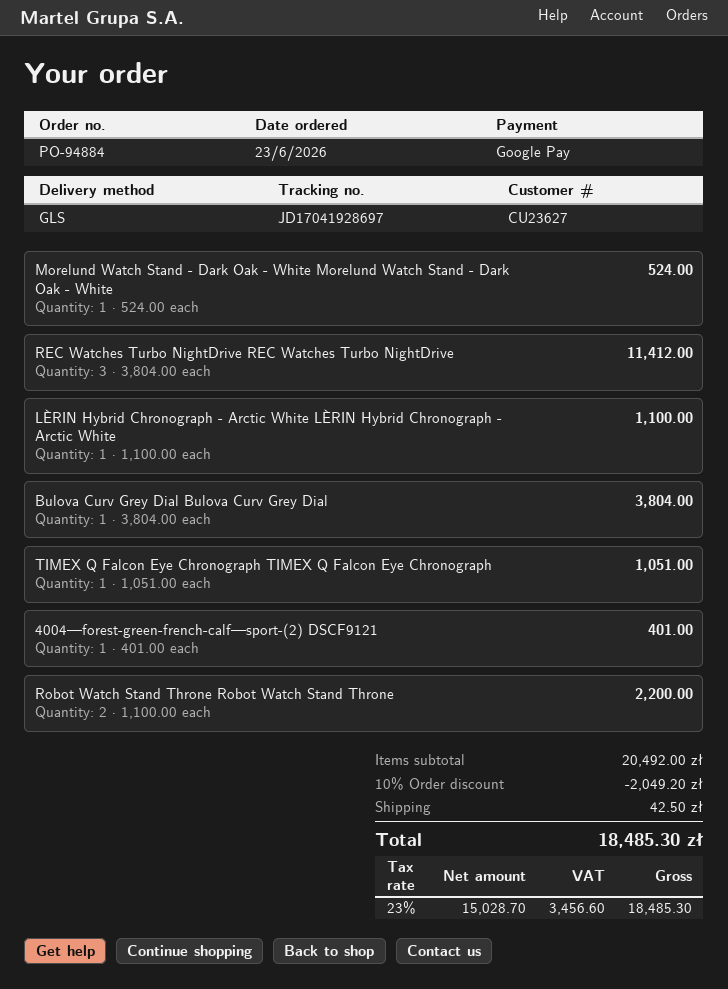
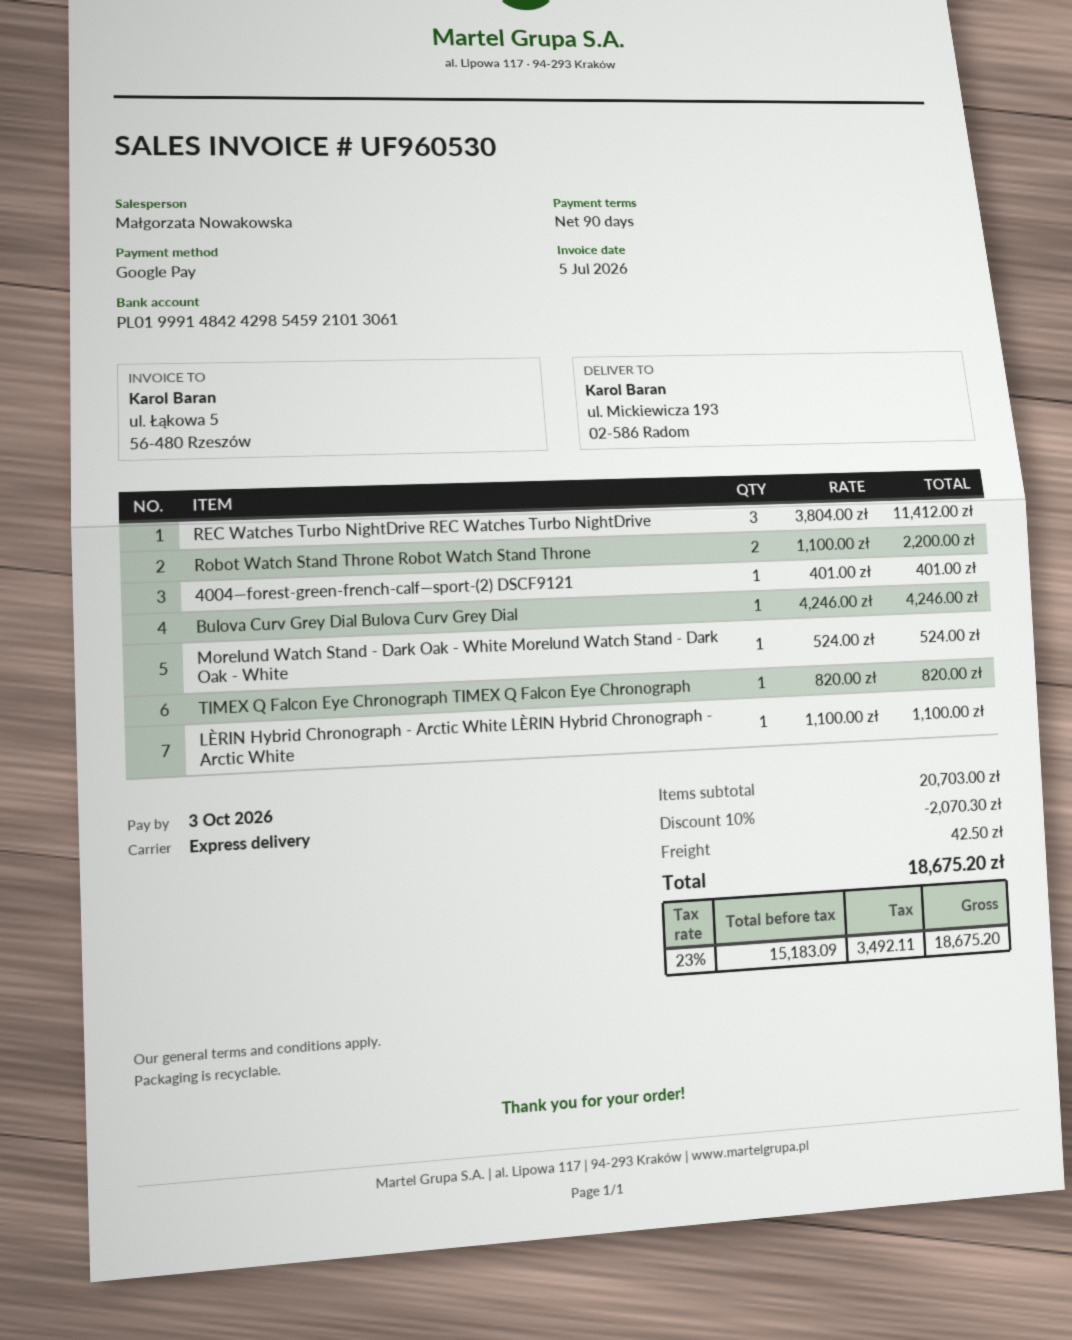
shipping method: GLS -> express
Bulova Curv Grey Dial Bulova Curv Grey Dial: 1 x 3804.00 = 3804.00 -> 1 x 4246.00 = 4246.00
TIMEX Q Falcon Eye Chronograph TIMEX Q Falcon Eye Chronograph: 1 x 1051.00 = 1051.00 -> 1 x 820.00 = 820.00
subtotal: 20492.00 -> 20703.00
discount: 10% = 2049.20 -> 10% = 2070.30
net: 15028.70 -> 15183.09
tax: 23% = 3456.60 -> 23% = 3492.11
total: 18485.30 -> 18675.20

